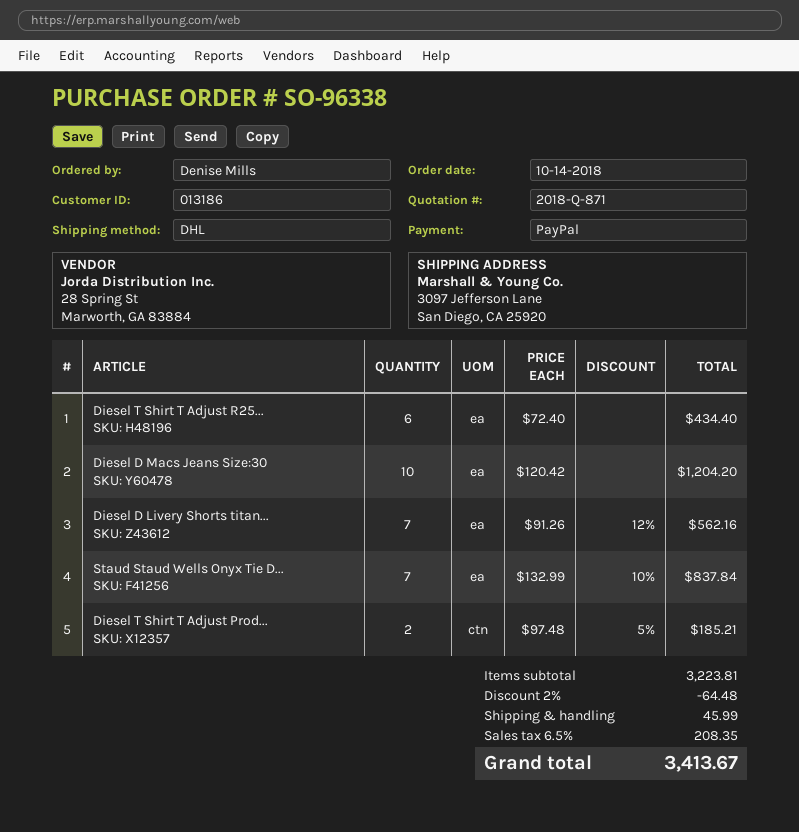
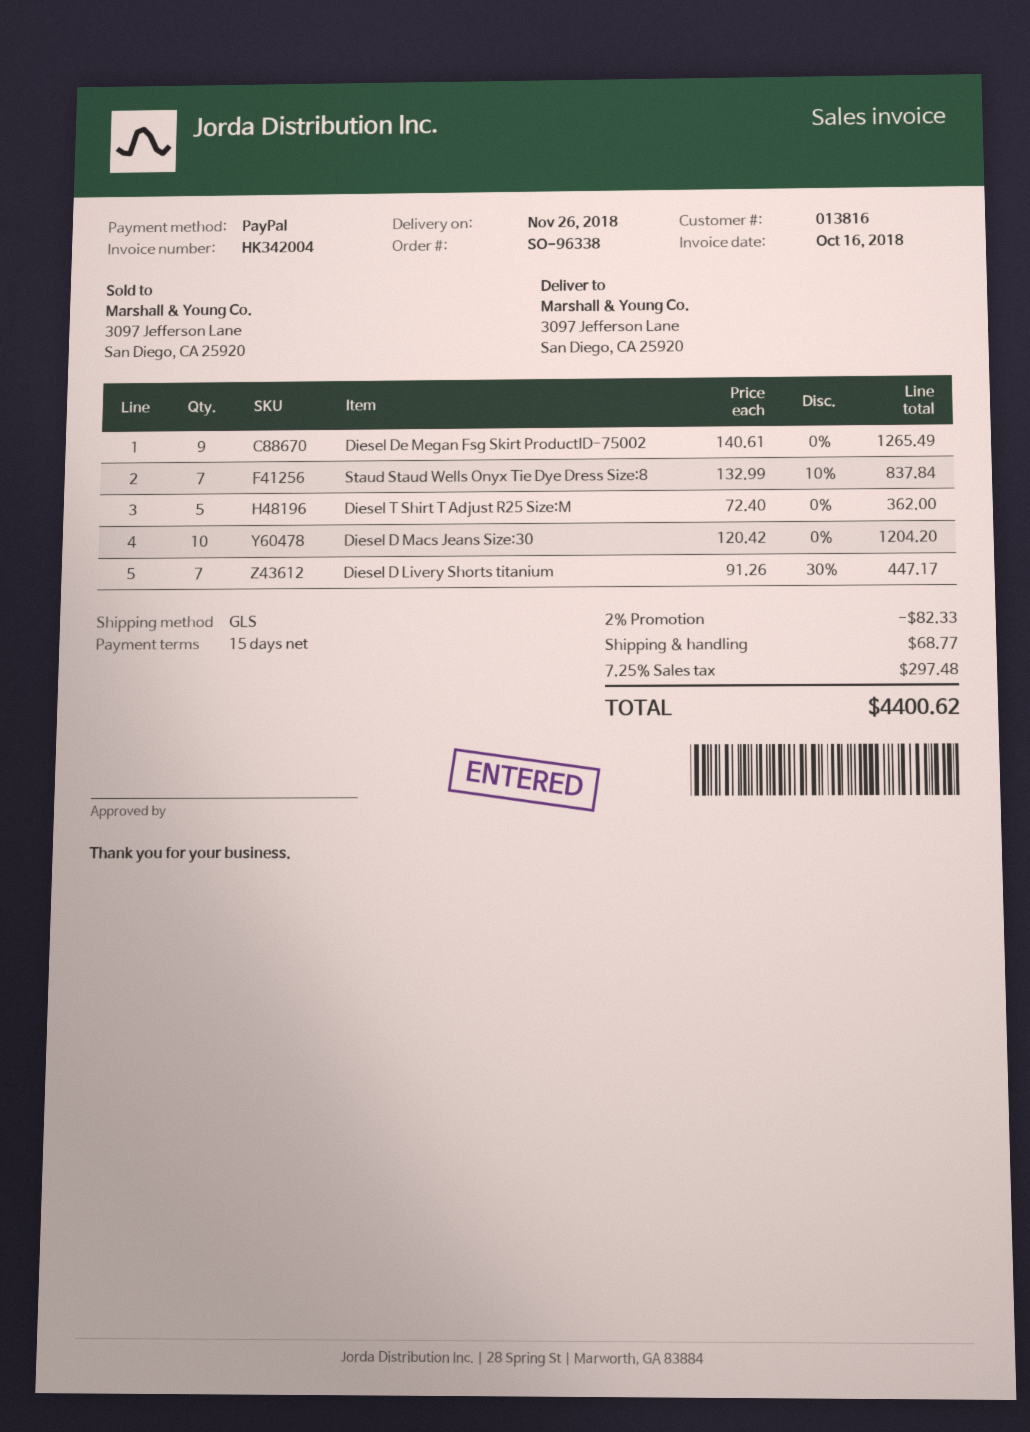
customer number: 013186 -> 013816
shipping method: DHL -> GLS
Diesel T Shirt T Adjust R25...: 6 x 72.40 = 434.40 -> 5 x 72.40 = 362.00
Diesel D Livery Shorts titan...: 7 x 91.26 - 12% = 562.16 -> 7 x 91.26 - 30% = 447.17
Diesel T Shirt T Adjust Prod...: 2 x 97.48 - 5% = 185.21 -> none
Diesel De Megan Fsg Skirt ProductID-75002: none -> 9 x 140.61 = 1265.49
discount: 2% = 64.48 -> 2% = 82.33
shipping: 45.99 -> 68.77
tax: 6.5% = 208.35 -> 7.25% = 297.48
total: 3413.67 -> 4400.62

